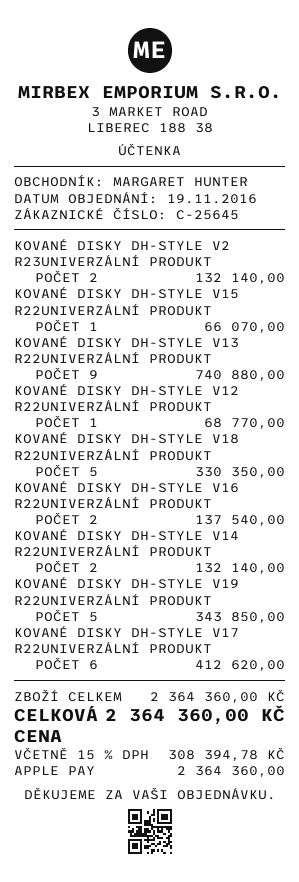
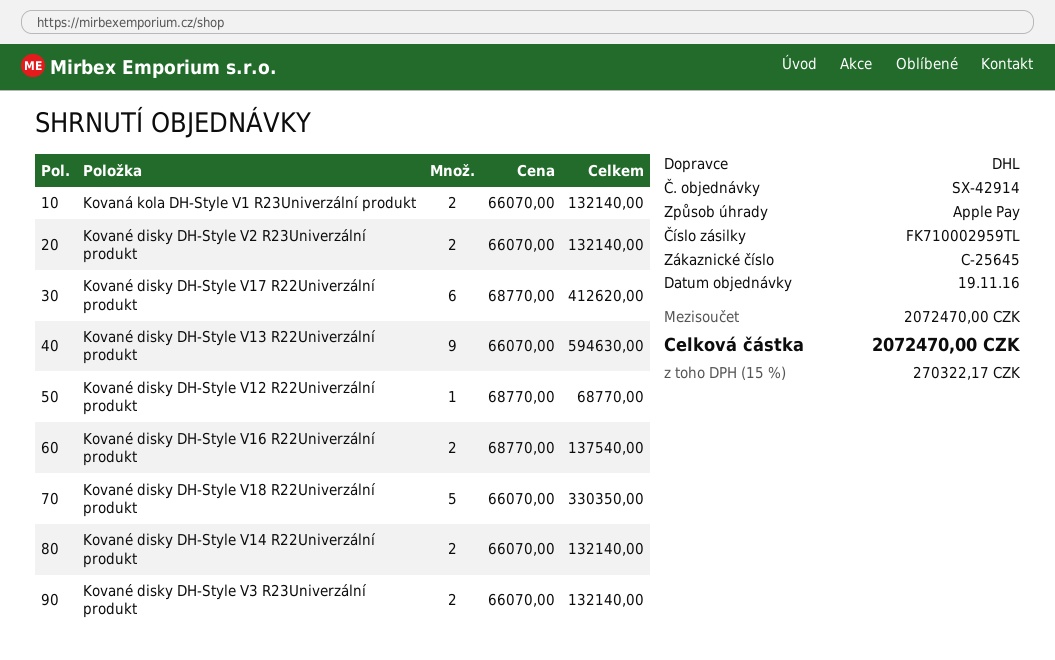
KOVANÉ DISKY DH-STYLE V15 R22UNIVERZÁLNÍ PRODUKT: 1 for 66070.00 -> none
KOVANÉ DISKY DH-STYLE V13 R22UNIVERZÁLNÍ PRODUKT: 9 for 740880.00 -> 9 for 594630.00
KOVANÉ DISKY DH-STYLE V19 R22UNIVERZÁLNÍ PRODUKT: 5 for 343850.00 -> none
Kovaná kola DH-Style V1 R23Univerzální produkt: none -> 2 for 132140.00
Kované disky DH-Style V3 R23Univerzální produkt: none -> 2 for 132140.00
subtotal: 2364360.00 -> 2072470.00
tax: 15% = 308394.78 -> 15% = 270322.17
total: 2364360.00 -> 2072470.00

